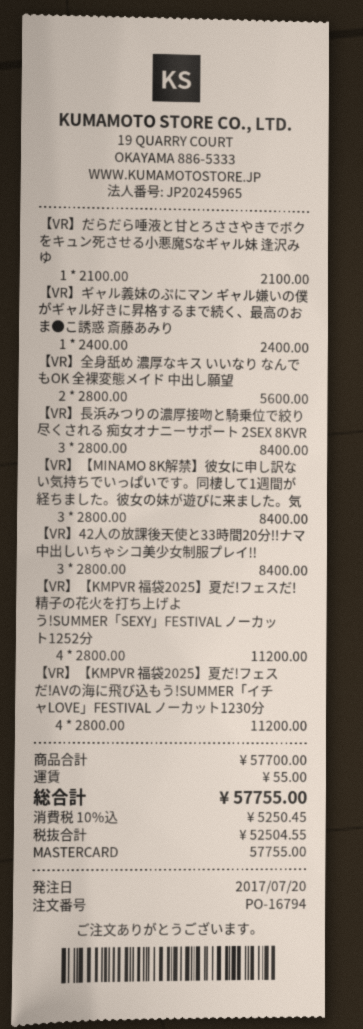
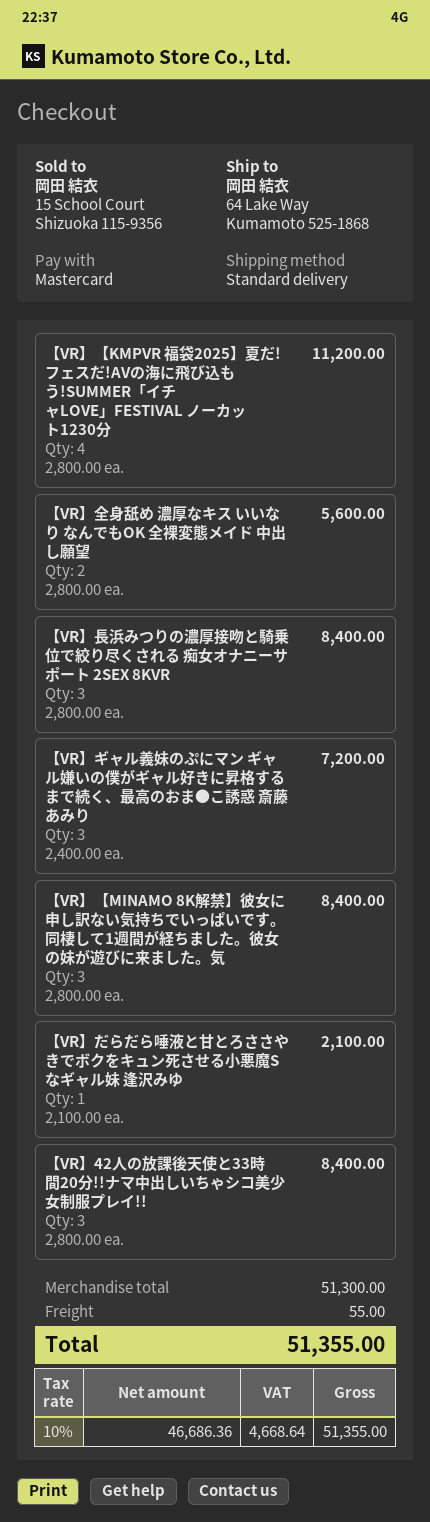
【VR】ギャル義妹のぷにマン ギャル嫌いの僕がギャル好きに昇格するまで続く、最高のおま●こ誘惑 斎藤あみり: 1 x 2400.00 = 2400.00 -> 3 x 2400.00 = 7200.00
【VR】【KMPVR 福袋2025】夏だ!フェスだ!精子の花火を打ち上げよう!SUMMER「SEXY」FESTIVAL ノーカット1252分: 4 x 2800.00 = 11200.00 -> none
subtotal: 57700.00 -> 51300.00
net: 52504.55 -> 46686.36
tax: 10% = 5250.45 -> 10% = 4668.64
total: 57755.00 -> 51355.00

